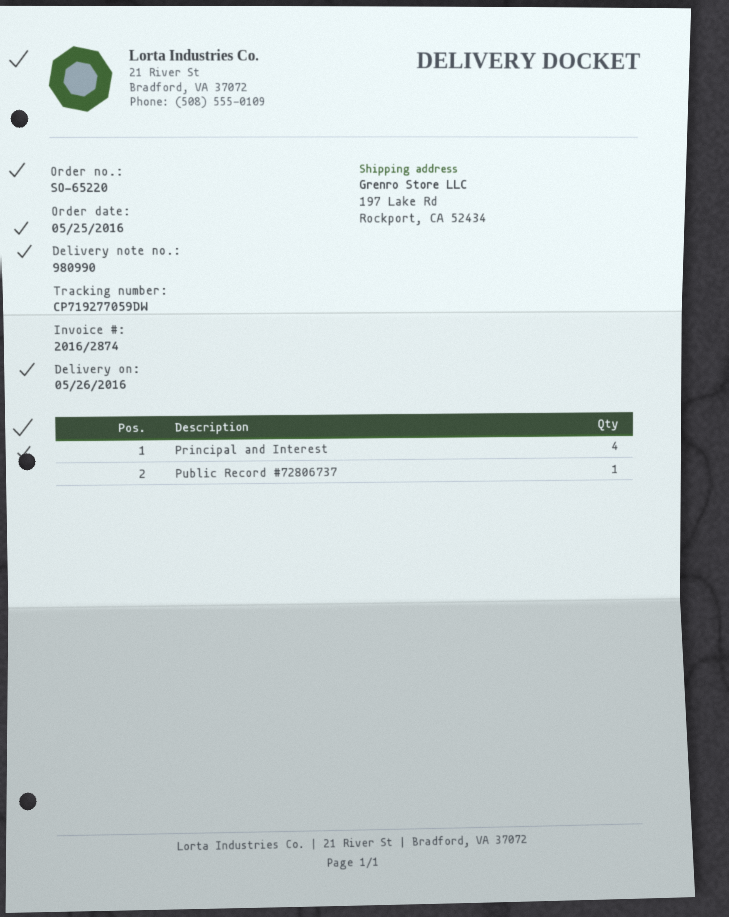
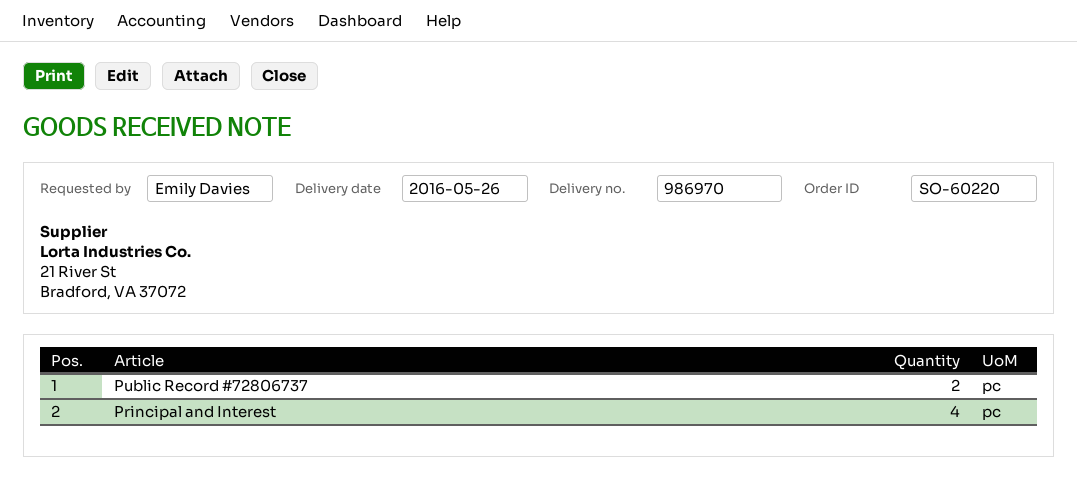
order number: SO-65220 -> SO-60220
delivery note number: 980990 -> 986970
Public Record #72806737: 1 -> 2

